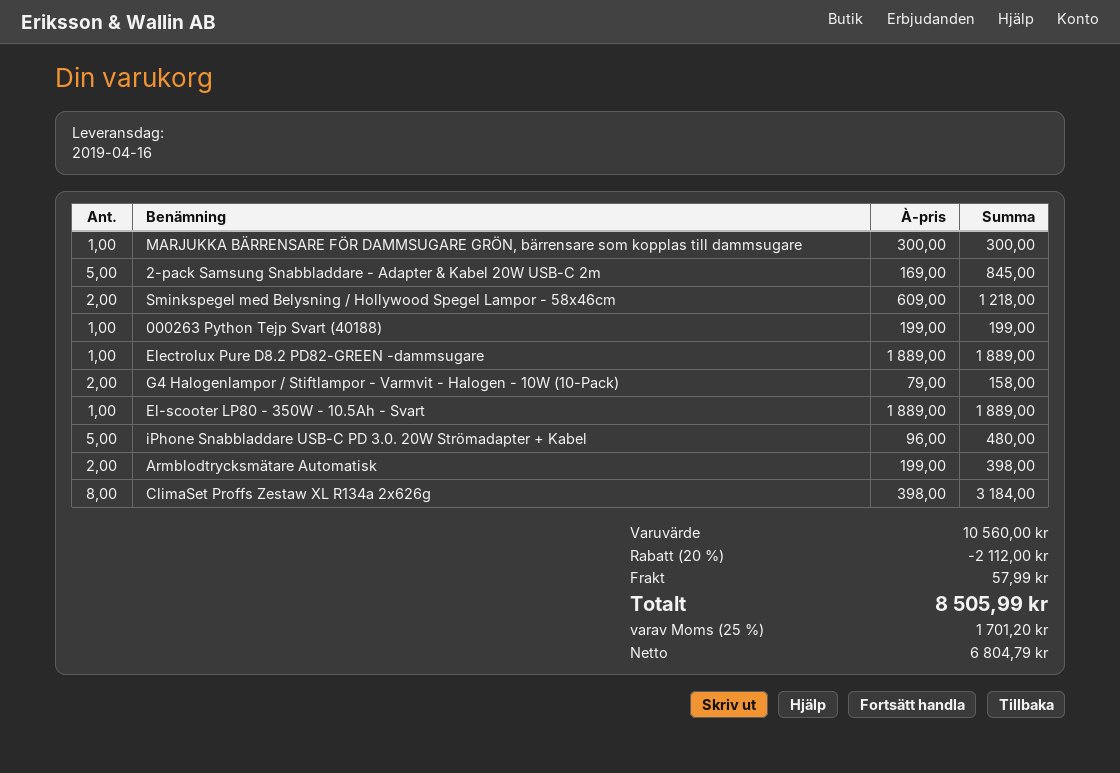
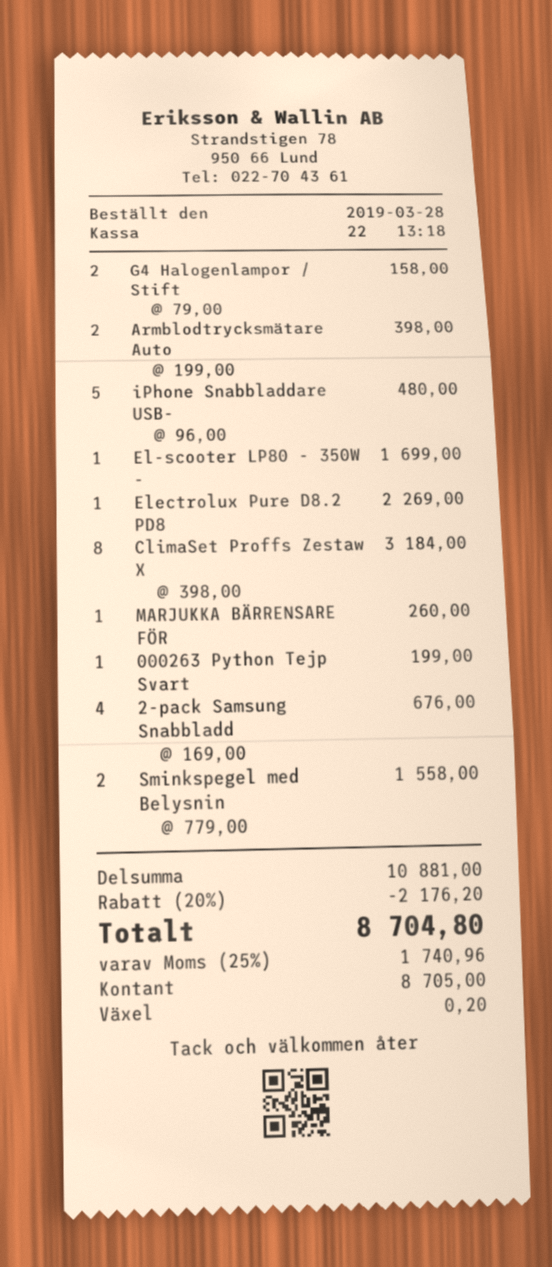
MARJUKKA BÄRRENSARE FÖR DAMMSUGARE GRÖN, bärrensare som kopplas till dammsugare: 1 x 300.00 = 300.00 -> 1 x 260.00 = 260.00
2-pack Samsung Snabbladdare - Adapter & Kabel 20W USB-C 2m: 5 x 169.00 = 845.00 -> 4 x 169.00 = 676.00
Sminkspegel med Belysning / Hollywood Spegel Lampor - 58x46cm: 2 x 609.00 = 1218.00 -> 2 x 779.00 = 1558.00
Electrolux Pure D8.2 PD82-GREEN -dammsugare: 1 x 1889.00 = 1889.00 -> 1 x 2269.00 = 2269.00
El-scooter LP80 - 350W - 10.5Ah - Svart: 1 x 1889.00 = 1889.00 -> 1 x 1699.00 = 1699.00
subtotal: 10560.00 -> 10881.00
discount: 20% = 2112.00 -> 20% = 2176.20
shipping: 57.99 -> none
tax: 25% = 1701.20 -> 25% = 1740.96
total: 8505.99 -> 8704.80

